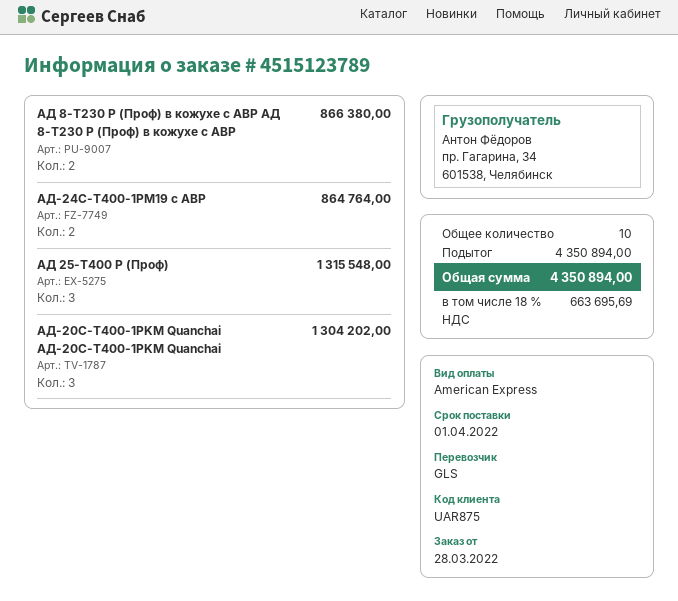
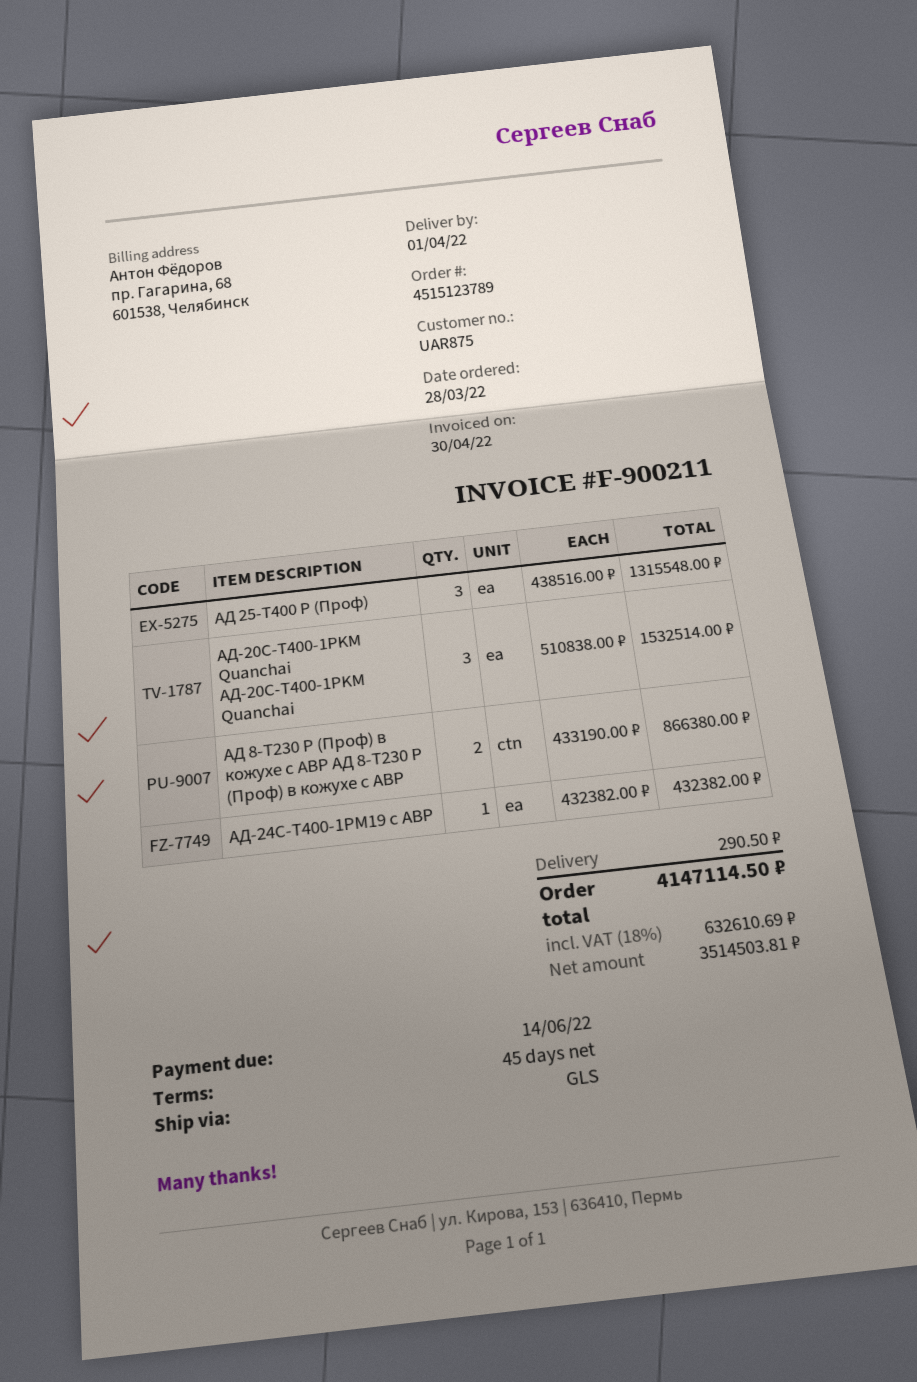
АД-24С-Т400-1РМ19 с АВР: 2 for 864764.00 -> 1 for 432382.00
АД-20С-Т400-1РKМ Quanchai АД-20С-Т400-1РKМ Quanchai: 3 for 1304202.00 -> 3 for 1532514.00
shipping: none -> 290.50
tax: 18% = 663695.69 -> 18% = 632610.69
total: 4350894.00 -> 4147114.50

